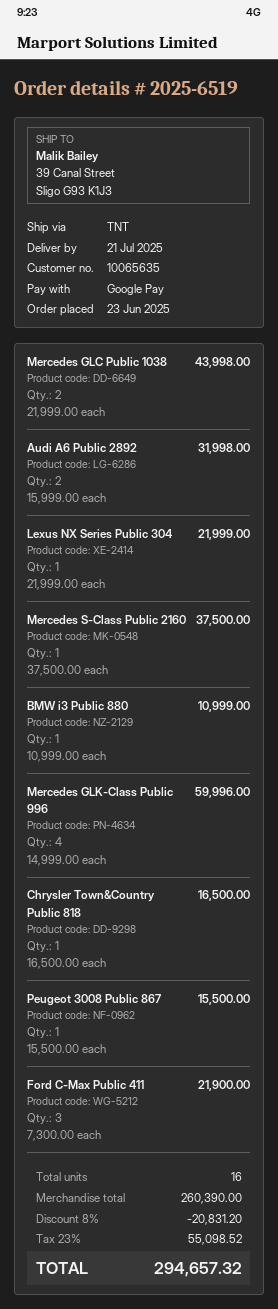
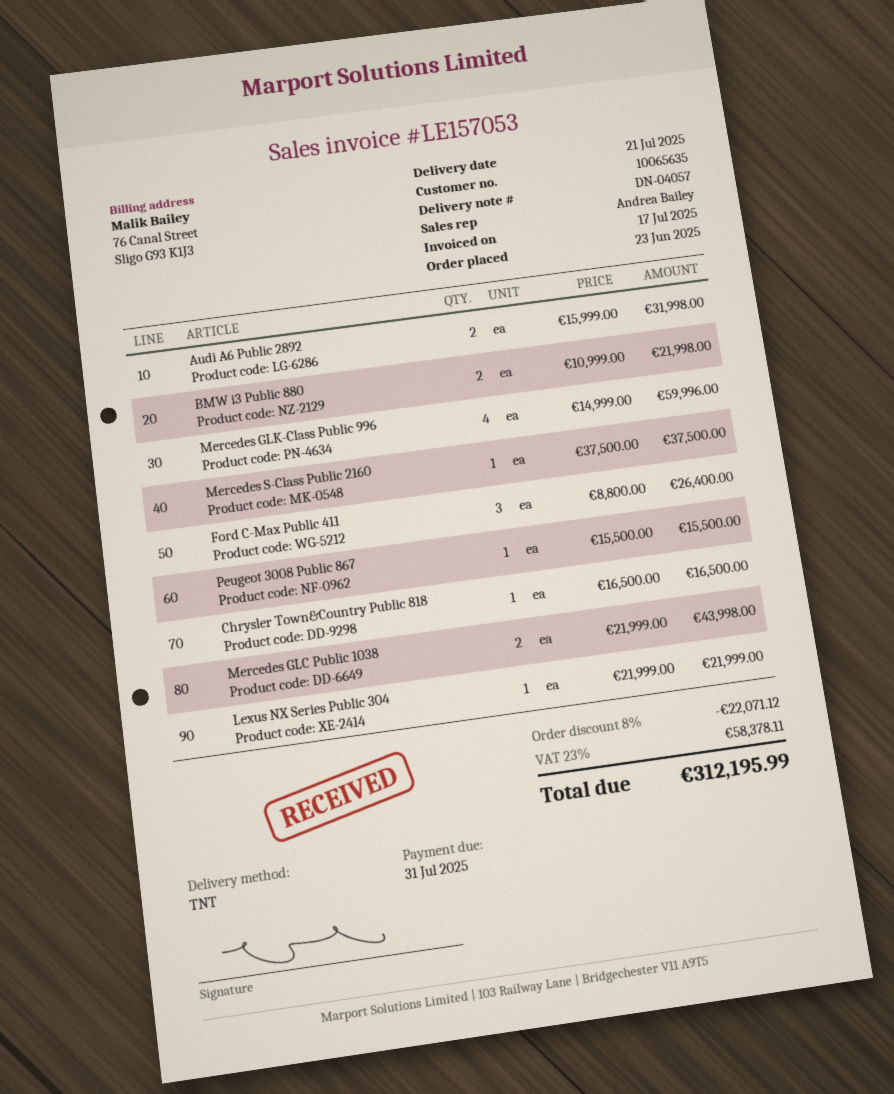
BMW i3 Public 880: 1 x 10999.00 = 10999.00 -> 2 x 10999.00 = 21998.00
Ford C-Max Public 411: 3 x 7300.00 = 21900.00 -> 3 x 8800.00 = 26400.00
discount: 8% = 20831.20 -> 8% = 22071.12
tax: 23% = 55098.52 -> 23% = 58378.11
total: 294657.32 -> 312195.99

